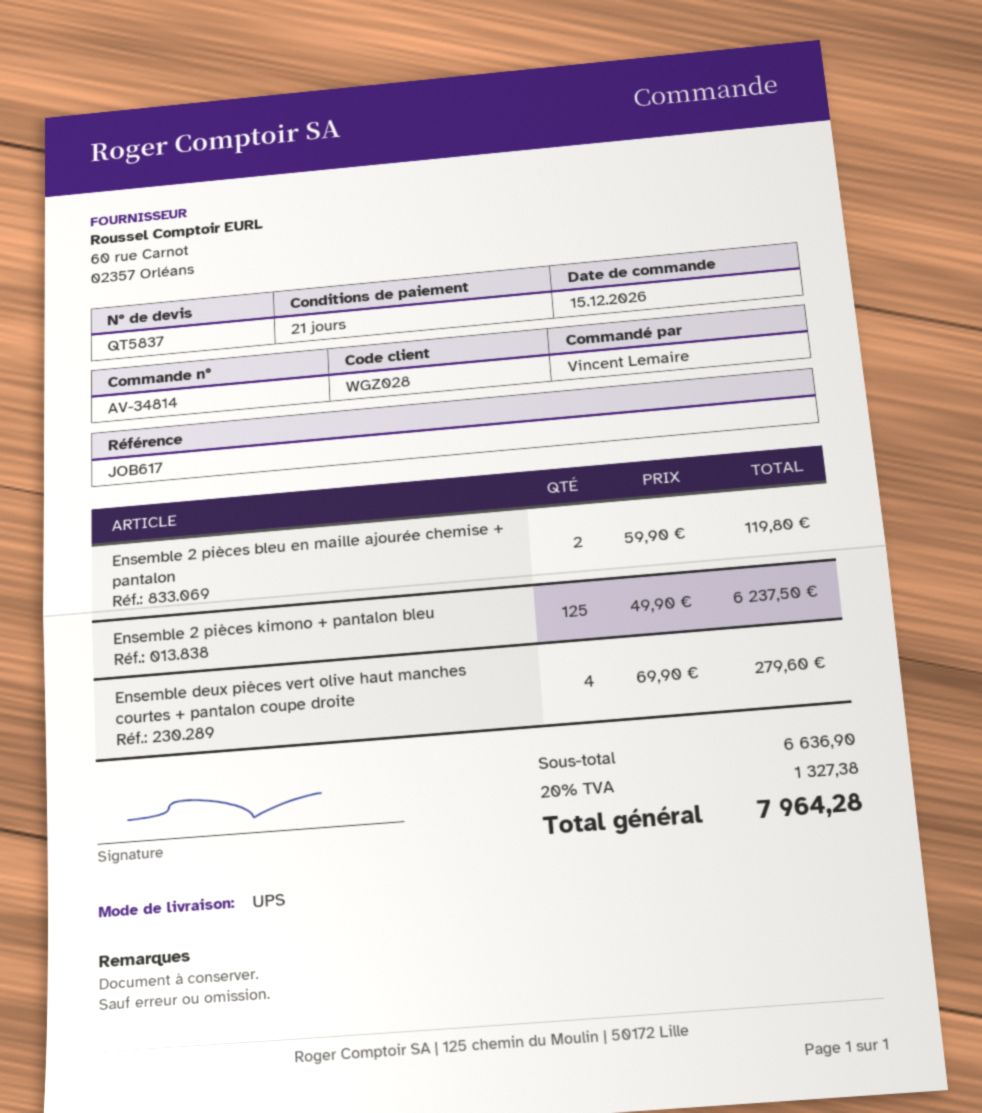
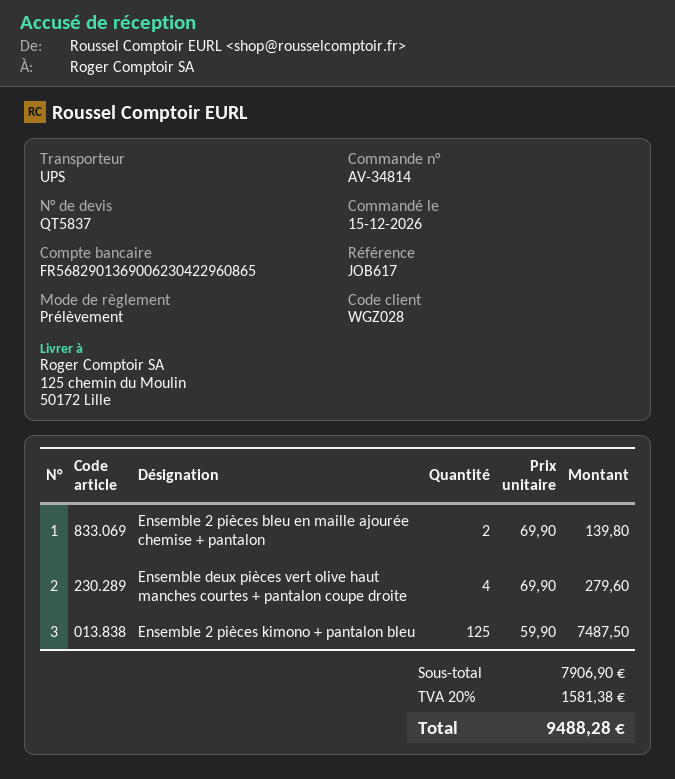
Ensemble 2 pièces bleu en maille ajourée chemise + pantalon: 2 x 59.90 = 119.80 -> 2 x 69.90 = 139.80
Ensemble 2 pièces kimono + pantalon bleu: 125 x 49.90 = 6237.50 -> 125 x 59.90 = 7487.50
subtotal: 6636.90 -> 7906.90
tax: 20% = 1327.38 -> 20% = 1581.38
total: 7964.28 -> 9488.28

